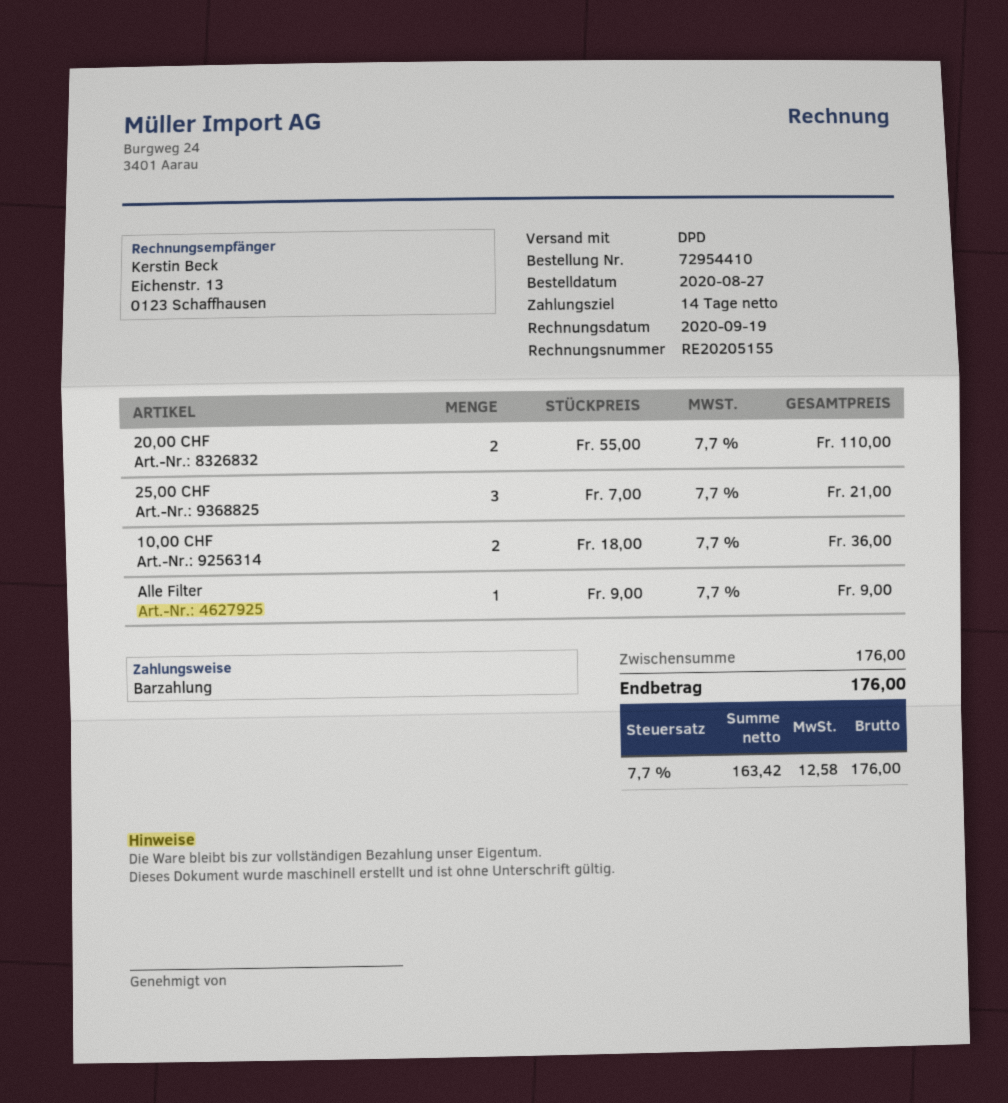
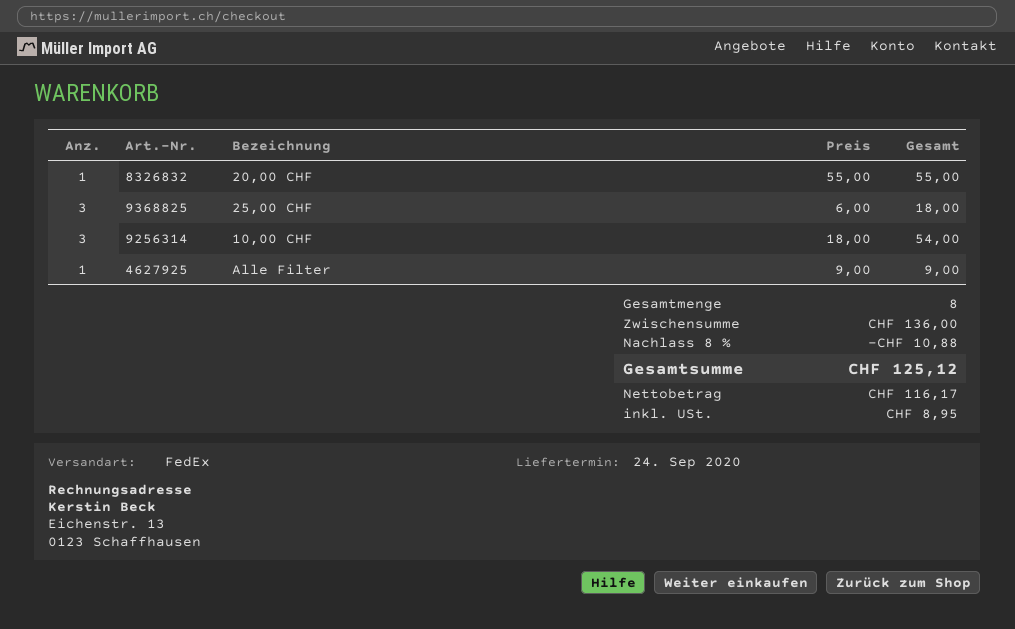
shipping method: DPD -> FedEx
20,00 CHF: 2 x 55.00 = 110.00 -> 1 x 55.00 = 55.00
25,00 CHF: 3 x 7.00 = 21.00 -> 3 x 6.00 = 18.00
10,00 CHF: 2 x 18.00 = 36.00 -> 3 x 18.00 = 54.00
subtotal: 176.00 -> 136.00
discount: none -> 8% = 10.88
net: 163.42 -> 116.17
tax: 12.58 -> 8.95
total: 176.00 -> 125.12

